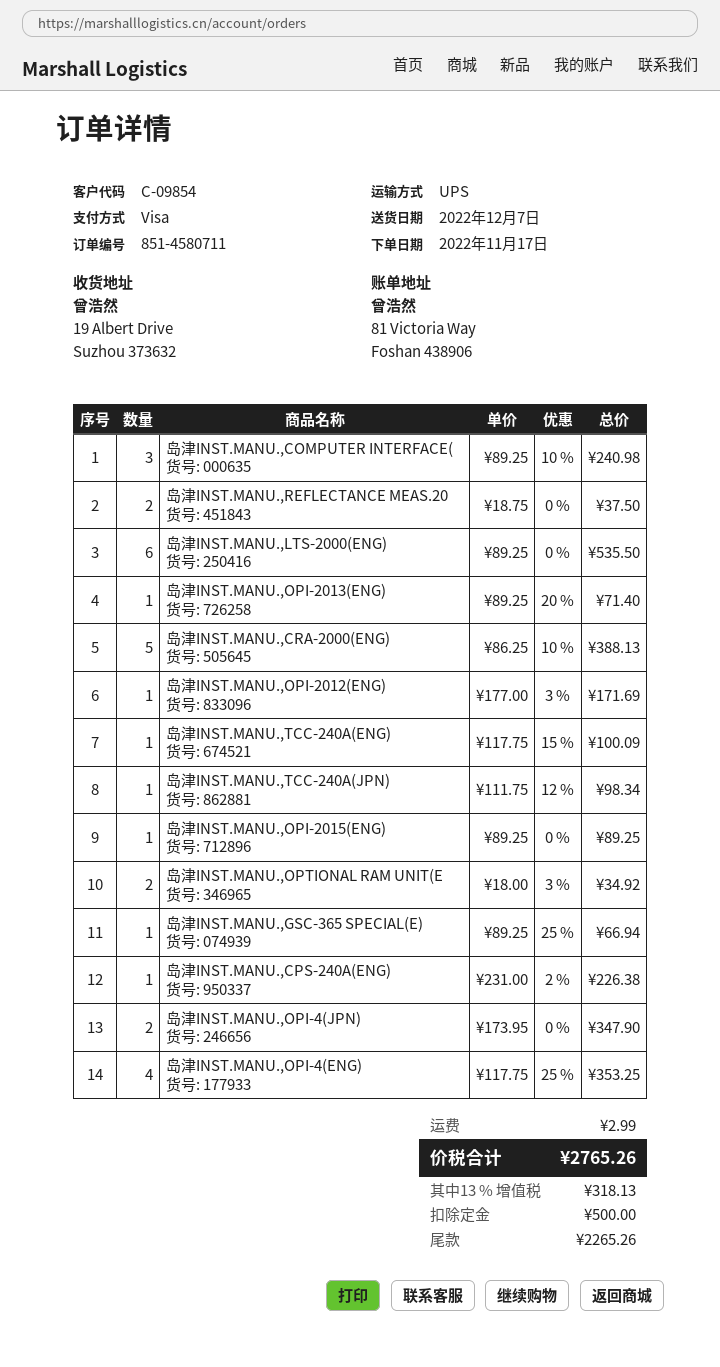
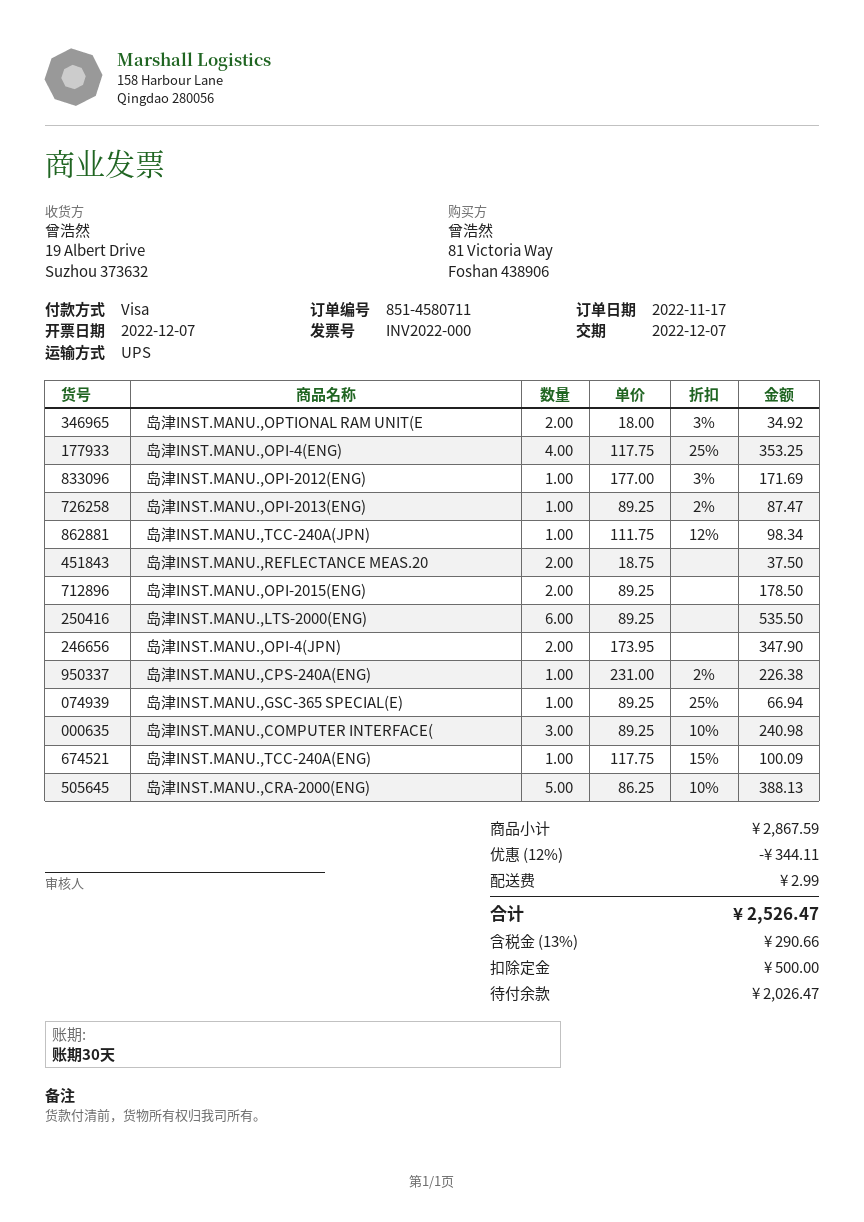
岛津INST.MANU.,OPI-2013(ENG): 1 x 89.25 - 20% = 71.40 -> 1 x 89.25 - 2% = 87.47
岛津INST.MANU.,OPI-2015(ENG): 1 x 89.25 = 89.25 -> 2 x 89.25 = 178.50
discount: none -> 12% = 344.11
tax: 13% = 318.13 -> 13% = 290.66
total: 2765.26 -> 2526.47
balance: 2265.26 -> 2026.47

